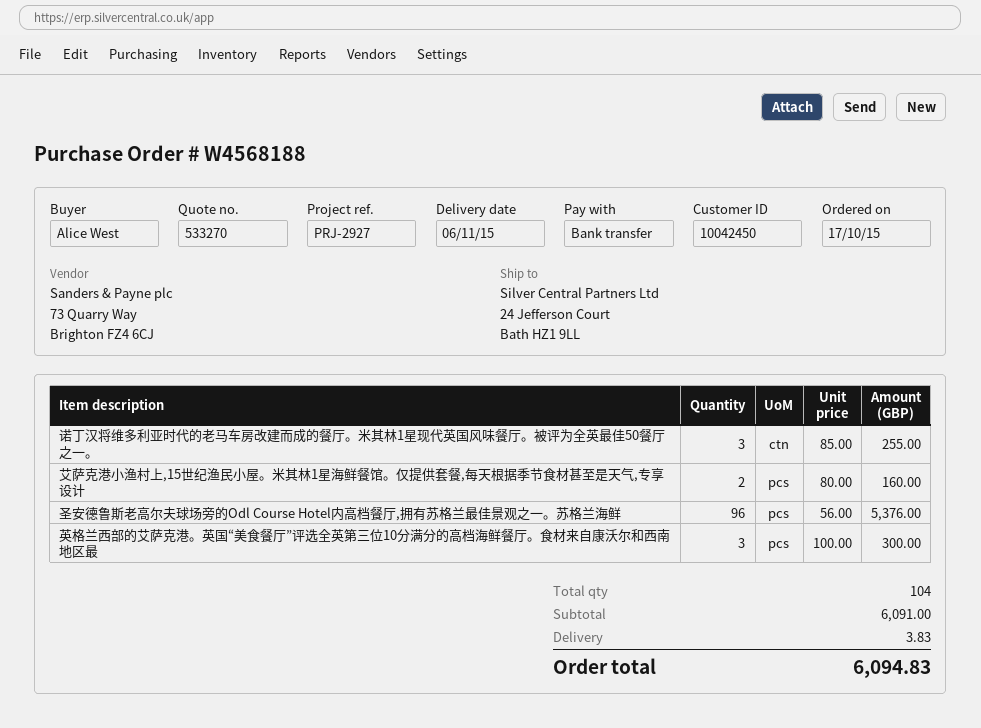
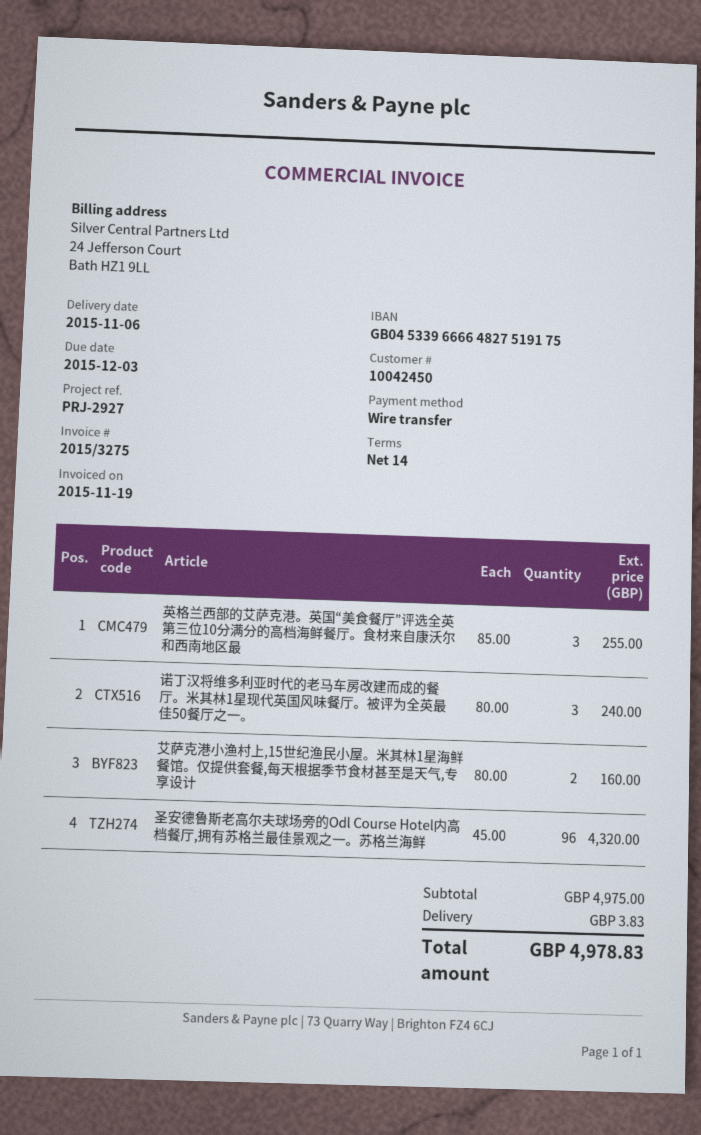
诺丁汉将维多利亚时代的老马车房改建而成的餐厅。米其林1星现代英国风味餐厅。被评为全英最佳50餐厅之一。: 3 x 85.00 = 255.00 -> 3 x 80.00 = 240.00
圣安德鲁斯老高尔夫球场旁的Odl Course Hotel内高档餐厅,拥有苏格兰最佳景观之一。苏格兰海鲜: 96 x 56.00 = 5376.00 -> 96 x 45.00 = 4320.00
英格兰西部的艾萨克港。英国“美食餐厅”评选全英第三位10分满分的高档海鲜餐厅。食材来自康沃尔和西南地区最: 3 x 100.00 = 300.00 -> 3 x 85.00 = 255.00
subtotal: 6091.00 -> 4975.00
total: 6094.83 -> 4978.83

